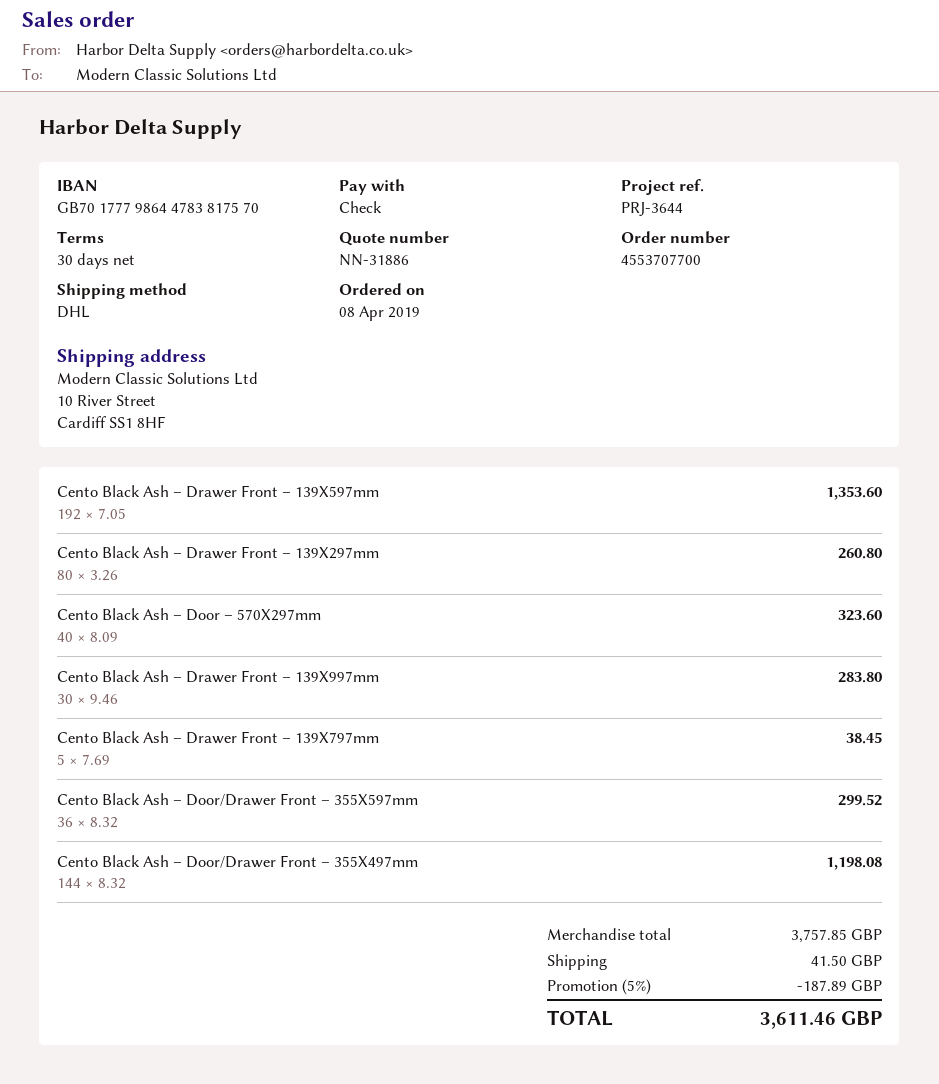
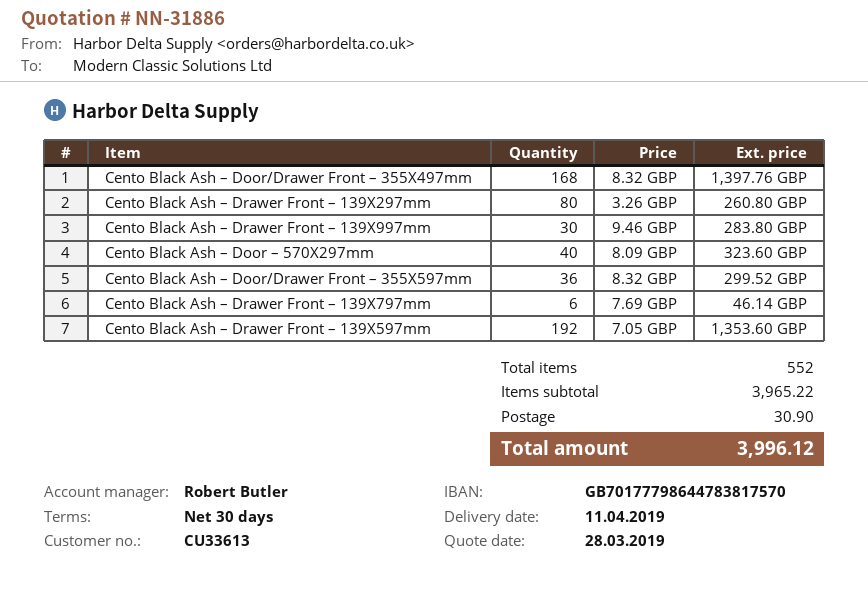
Cento Black Ash – Drawer Front – 139X797mm: 5 x 7.69 = 38.45 -> 6 x 7.69 = 46.14
Cento Black Ash – Door/Drawer Front – 355X497mm: 144 x 8.32 = 1198.08 -> 168 x 8.32 = 1397.76
subtotal: 3757.85 -> 3965.22
discount: 5% = 187.89 -> none
shipping: 41.50 -> 30.90
total: 3611.46 -> 3996.12

